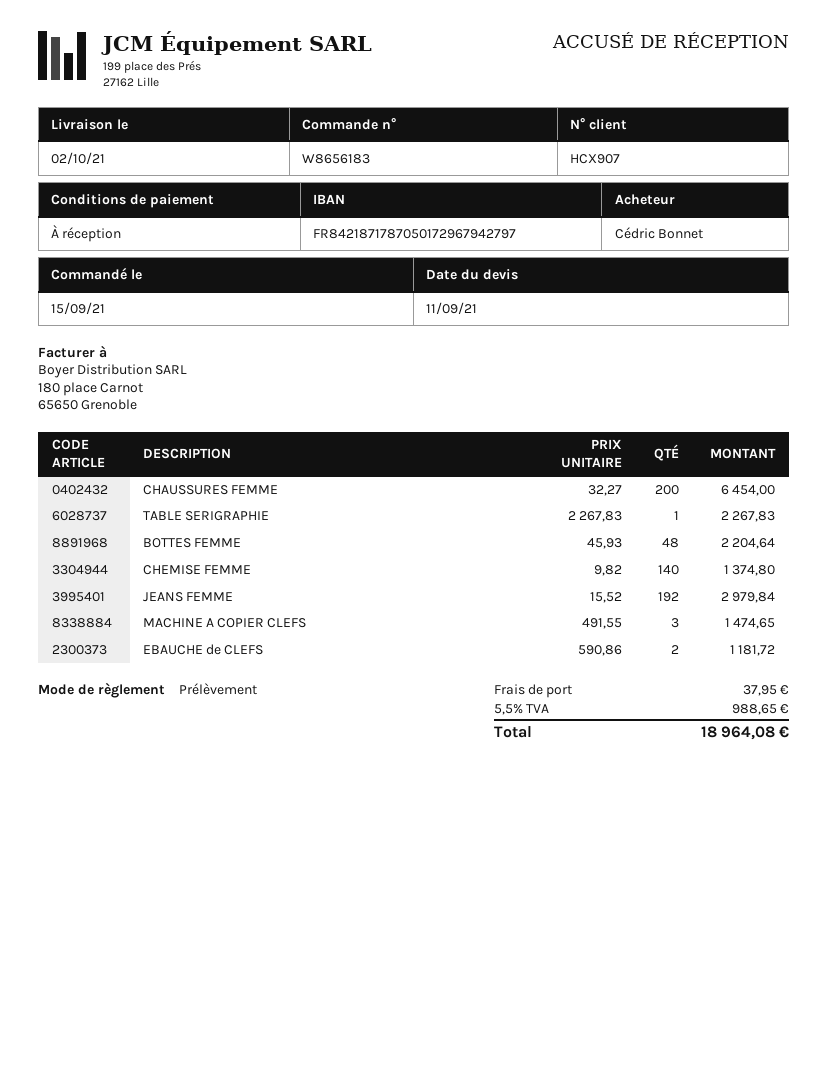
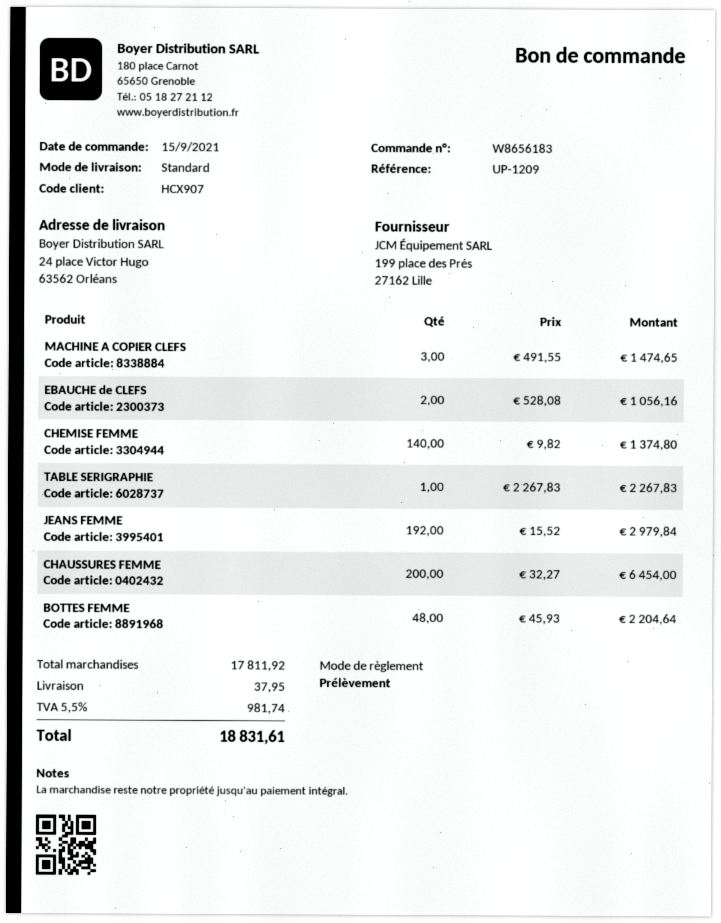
EBAUCHE de CLEFS: 2 x 590.86 = 1181.72 -> 2 x 528.08 = 1056.16
tax: 5.5% = 988.65 -> 5.5% = 981.74
total: 18964.08 -> 18831.61

